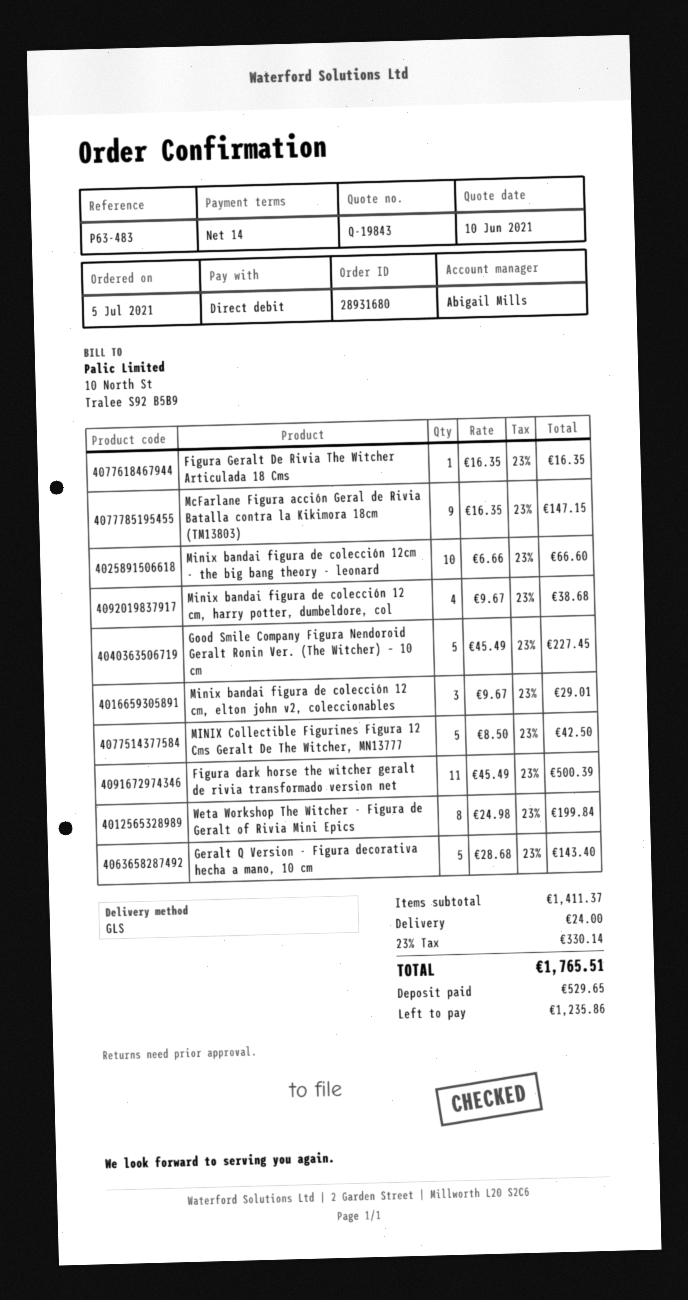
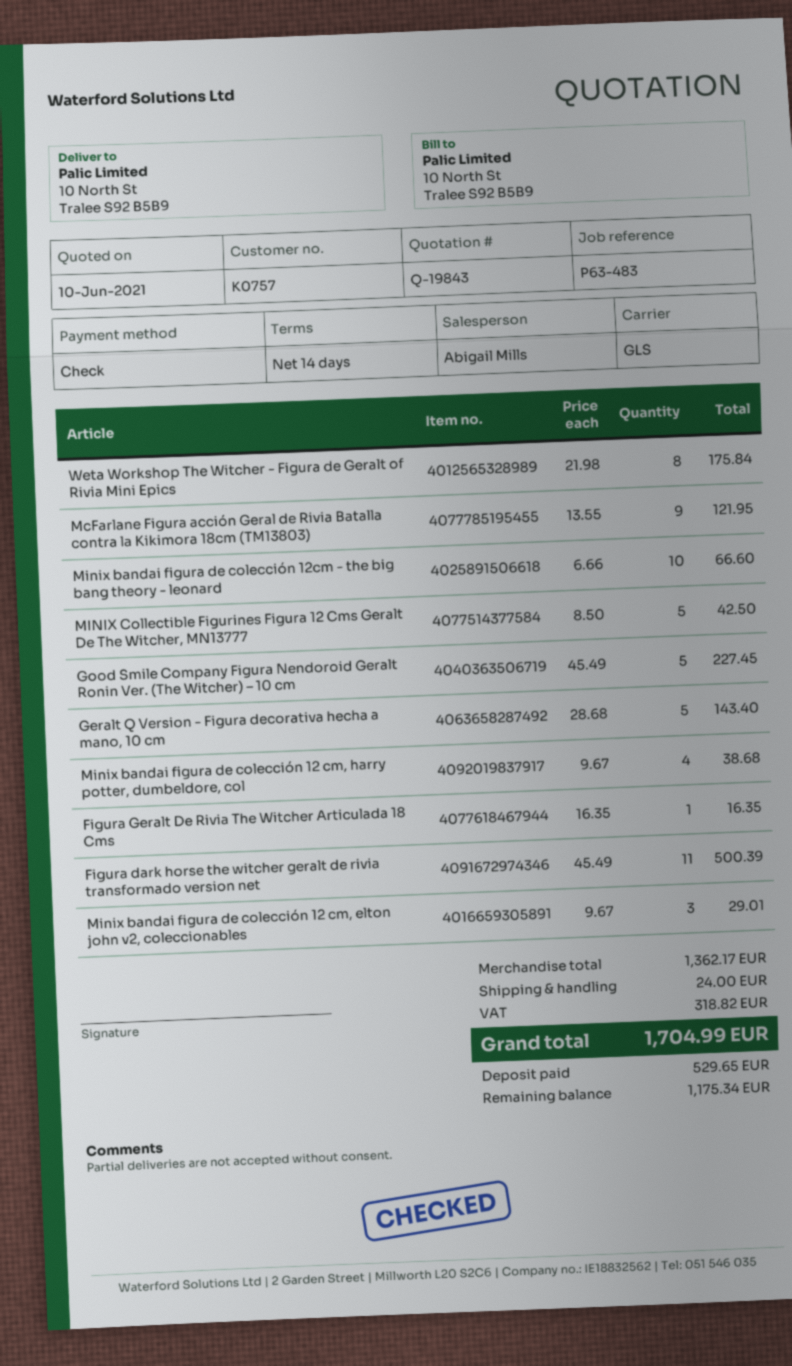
payment method: direct debit -> cheque
McFarlane Figura acción Geral de Rivia Batalla contra la Kikimora 18cm (TM13803): 9 x 16.35 = 147.15 -> 9 x 13.55 = 121.95
Weta Workshop The Witcher - Figura de Geralt of Rivia Mini Epics: 8 x 24.98 = 199.84 -> 8 x 21.98 = 175.84
subtotal: 1411.37 -> 1362.17
tax: 330.14 -> 318.82
total: 1765.51 -> 1704.99
balance: 1235.86 -> 1175.34

